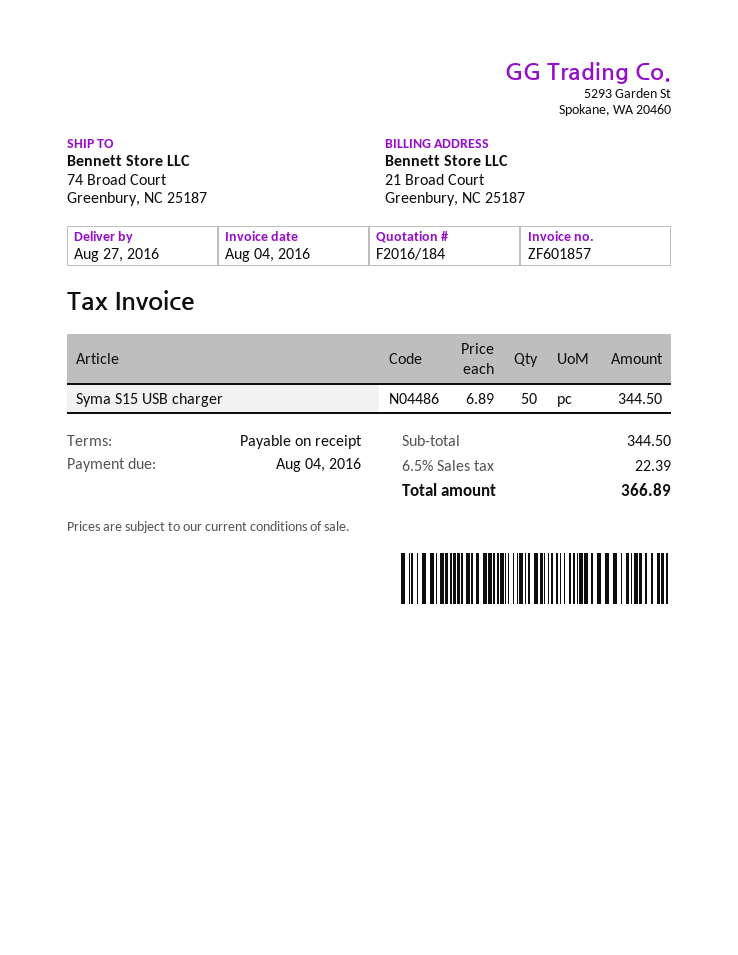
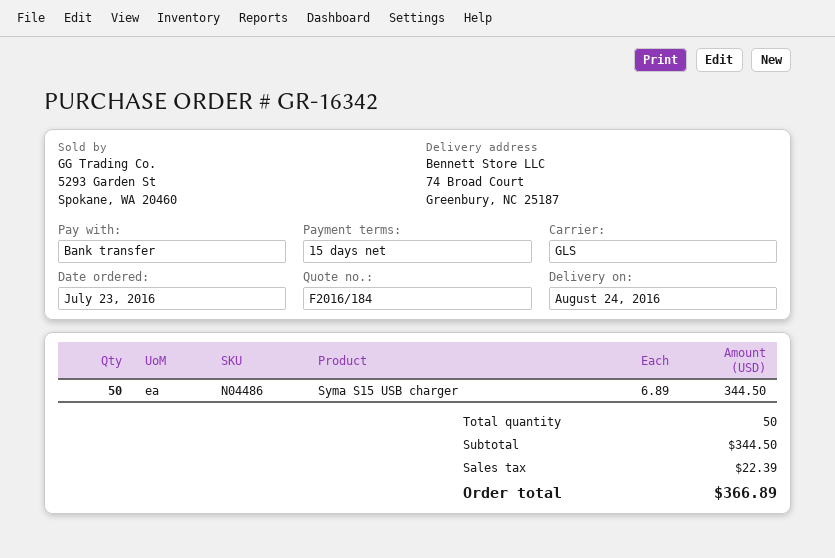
delivery date: 2016-08-27 -> 2016-08-24
payment terms: on receipt -> 15 days

